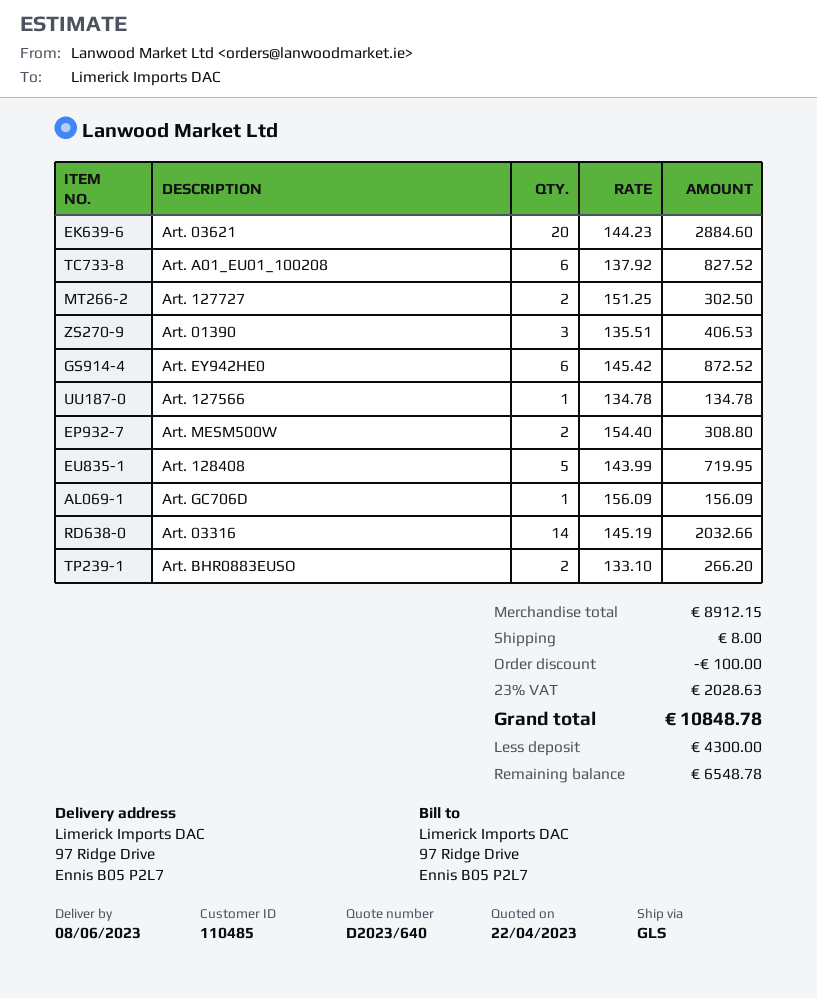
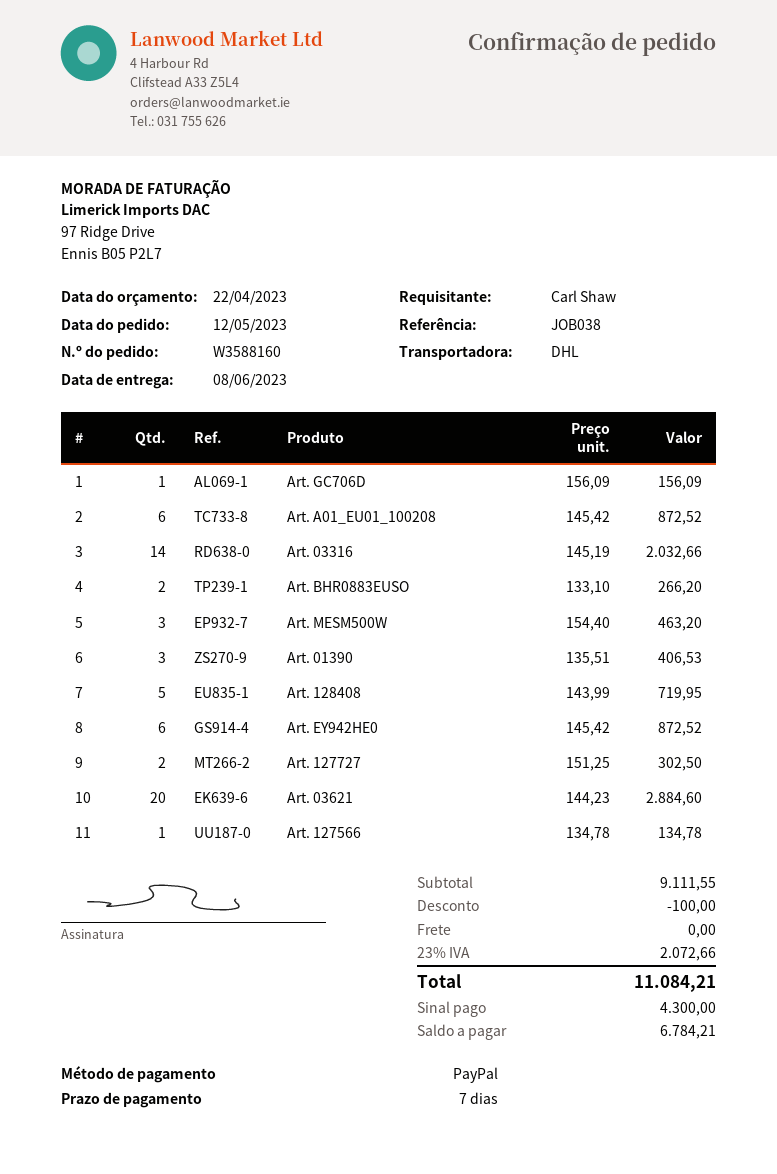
shipping method: GLS -> DHL
Art. A01_EU01_100208: 6 x 137.92 = 827.52 -> 6 x 145.42 = 872.52
Art. MESM500W: 2 x 154.40 = 308.80 -> 3 x 154.40 = 463.20
subtotal: 8912.15 -> 9111.55
shipping: 8.00 -> 0.00
tax: 23% = 2028.63 -> 23% = 2072.66
total: 10848.78 -> 11084.21
balance: 6548.78 -> 6784.21

